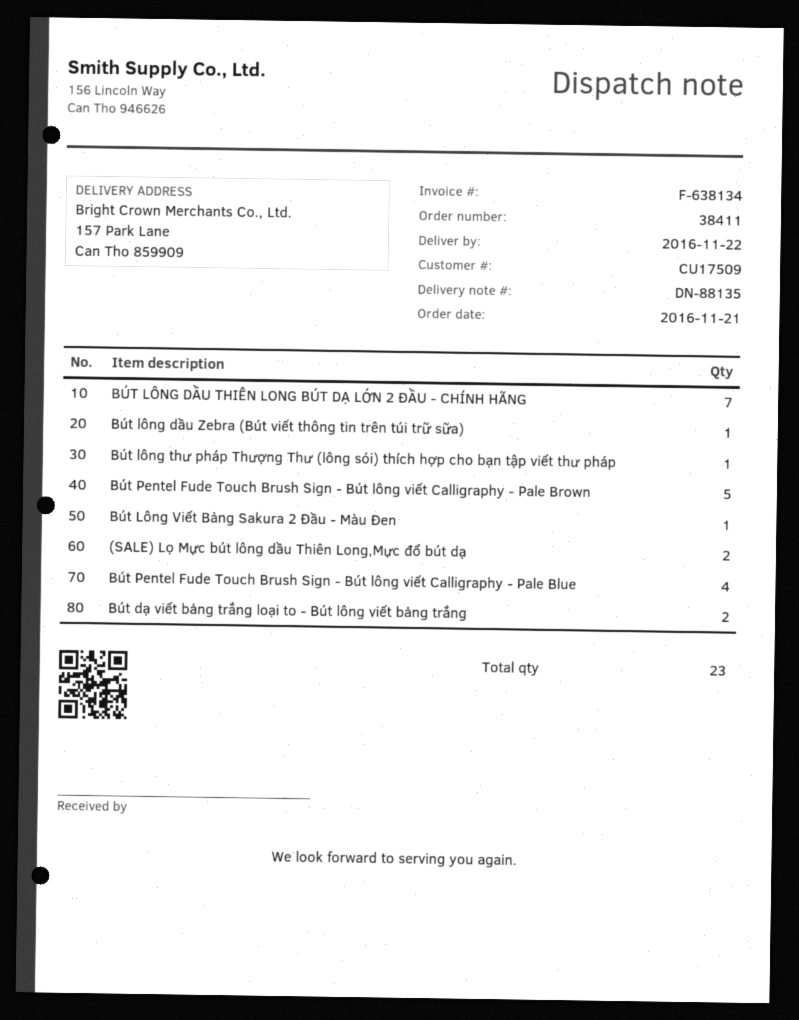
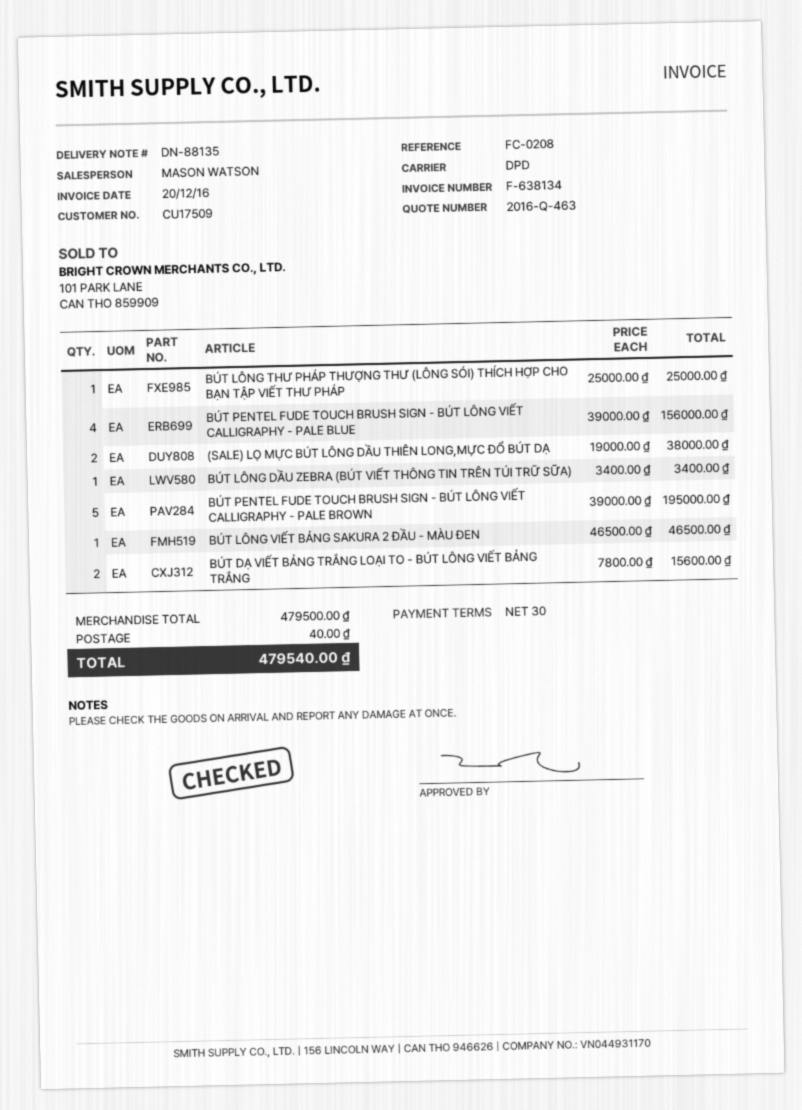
BÚT LÔNG DẦU THIÊN LONG BÚT DẠ LỚN 2 ĐẦU - CHÍNH HÃNG: 7 -> none

